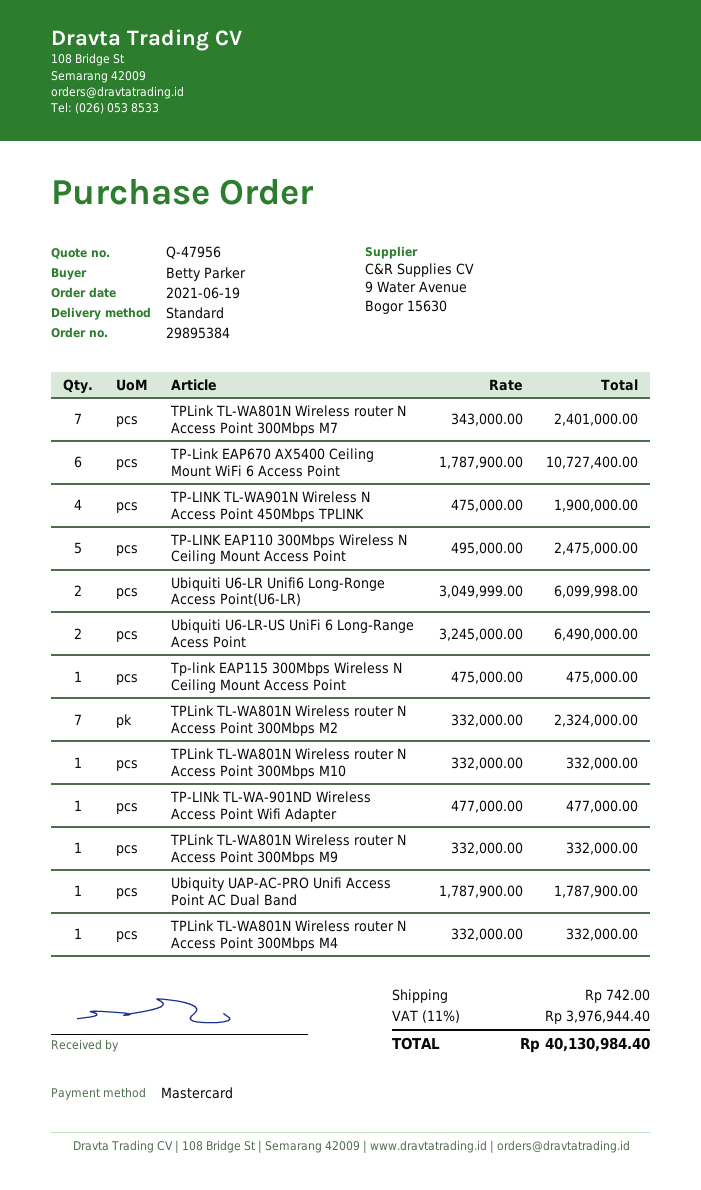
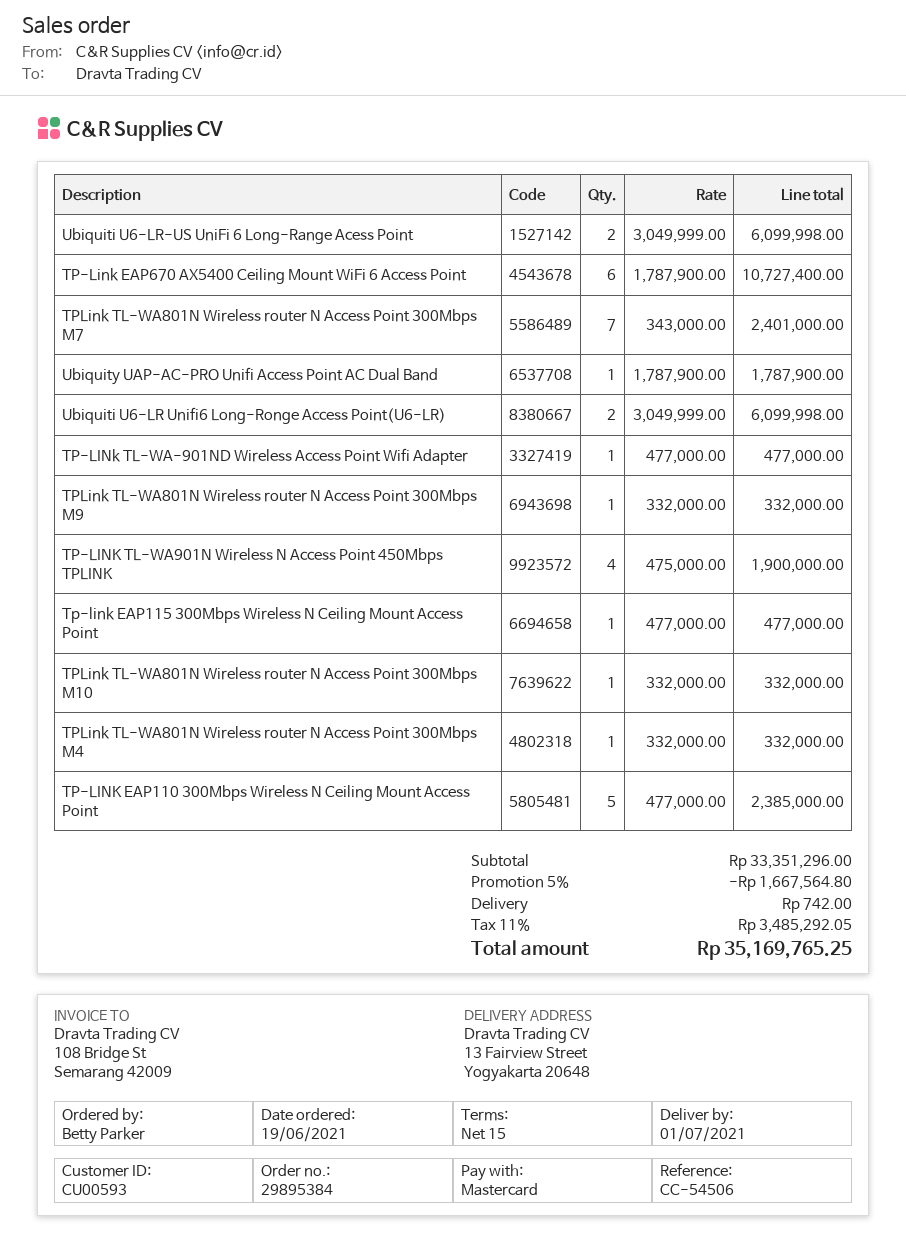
TP-LINK EAP110 300Mbps Wireless N Ceiling Mount Access Point: 5 x 495000.00 = 2475000.00 -> 5 x 477000.00 = 2385000.00
Ubiquiti U6-LR-US UniFi 6 Long-Range Acess Point: 2 x 3245000.00 = 6490000.00 -> 2 x 3049999.00 = 6099998.00
Tp-link EAP115 300Mbps Wireless N Ceiling Mount Access Point: 1 x 475000.00 = 475000.00 -> 1 x 477000.00 = 477000.00
TPLink TL-WA801N Wireless router N Access Point 300Mbps M2: 7 x 332000.00 = 2324000.00 -> none
discount: none -> 5% = 1667564.80
tax: 11% = 3976944.40 -> 11% = 3485292.05
total: 40130984.40 -> 35169765.25

